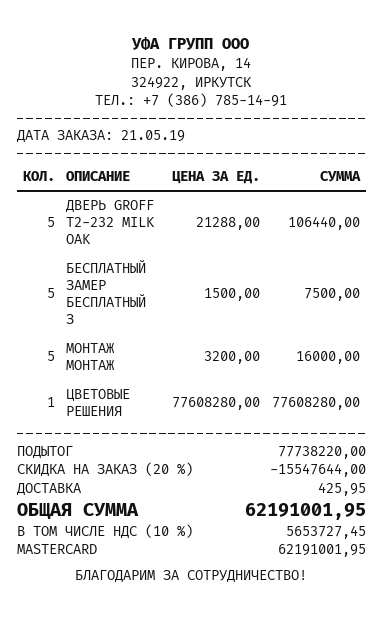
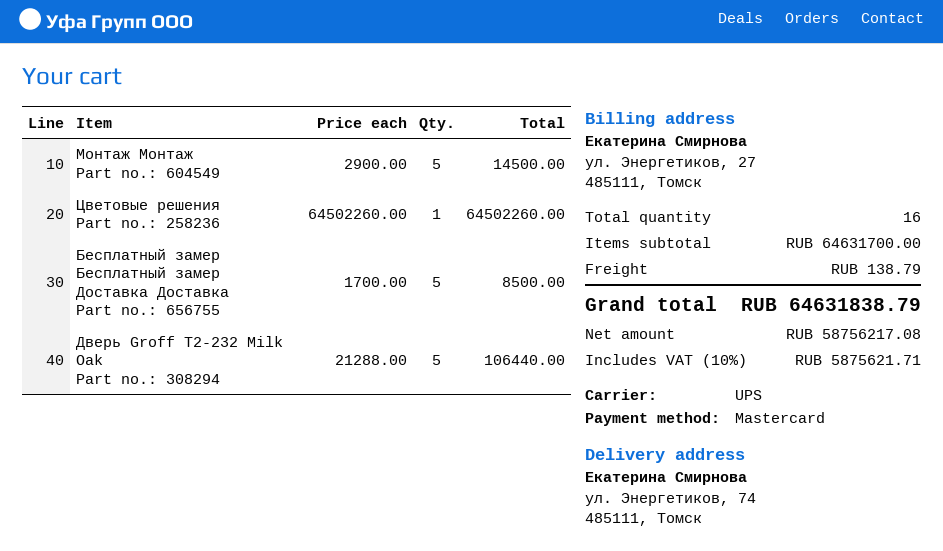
БЕСПЛАТНЫЙ ЗАМЕР БЕСПЛАТНЫЙ З: 5 x 1500.00 = 7500.00 -> 5 x 1700.00 = 8500.00
МОНТАЖ МОНТАЖ: 5 x 3200.00 = 16000.00 -> 5 x 2900.00 = 14500.00
ЦВЕТОВЫЕ РЕШЕНИЯ: 1 x 77608280.00 = 77608280.00 -> 1 x 64502260.00 = 64502260.00
subtotal: 77738220.00 -> 64631700.00
discount: 20% = 15547644.00 -> none
shipping: 425.95 -> 138.79
tax: 10% = 5653727.45 -> 10% = 5875621.71
total: 62191001.95 -> 64631838.79

